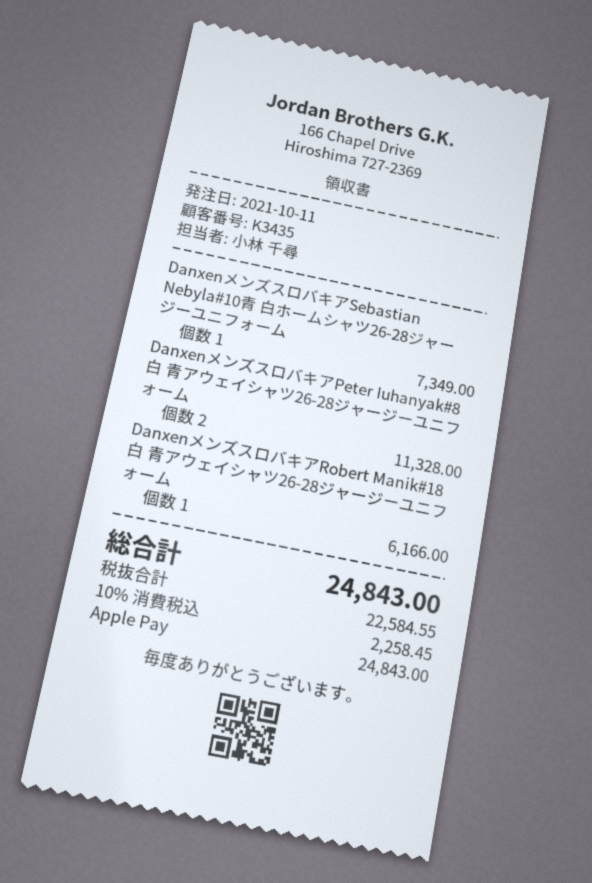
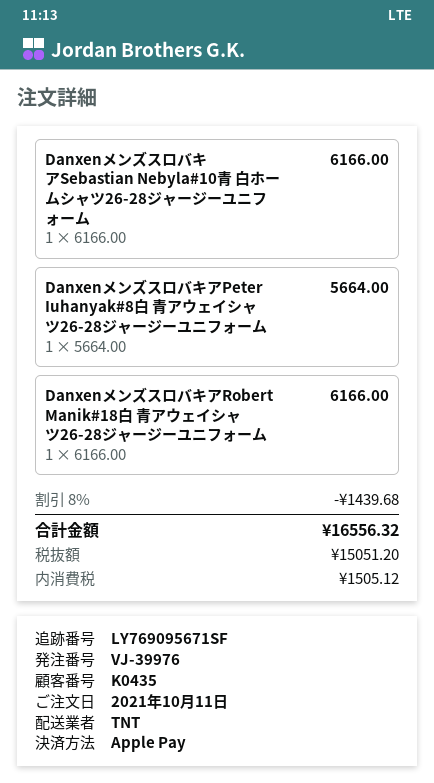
customer number: K3435 -> K0435
DanxenメンズスロバキアSebastian Nebyla#10青 白ホームシャツ26-28ジャージーユニフォーム: 1 for 7349.00 -> 1 for 6166.00
DanxenメンズスロバキアPeter Iuhanyak#8白 青アウェイシャツ26-28ジャージーユニフォーム: 2 for 11328.00 -> 1 for 5664.00
discount: none -> 8% = 1439.68
net: 22584.55 -> 15051.20
tax: 2258.45 -> 1505.12
total: 24843.00 -> 16556.32

